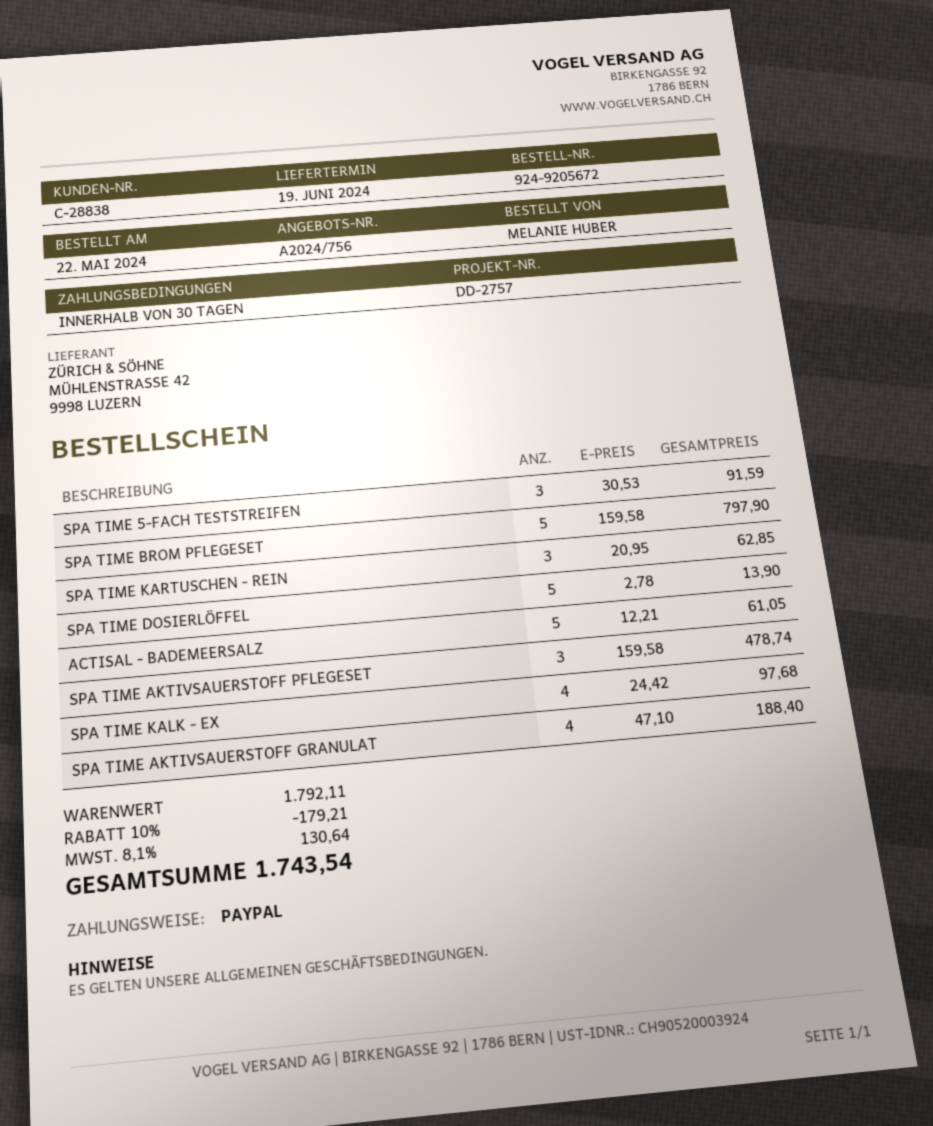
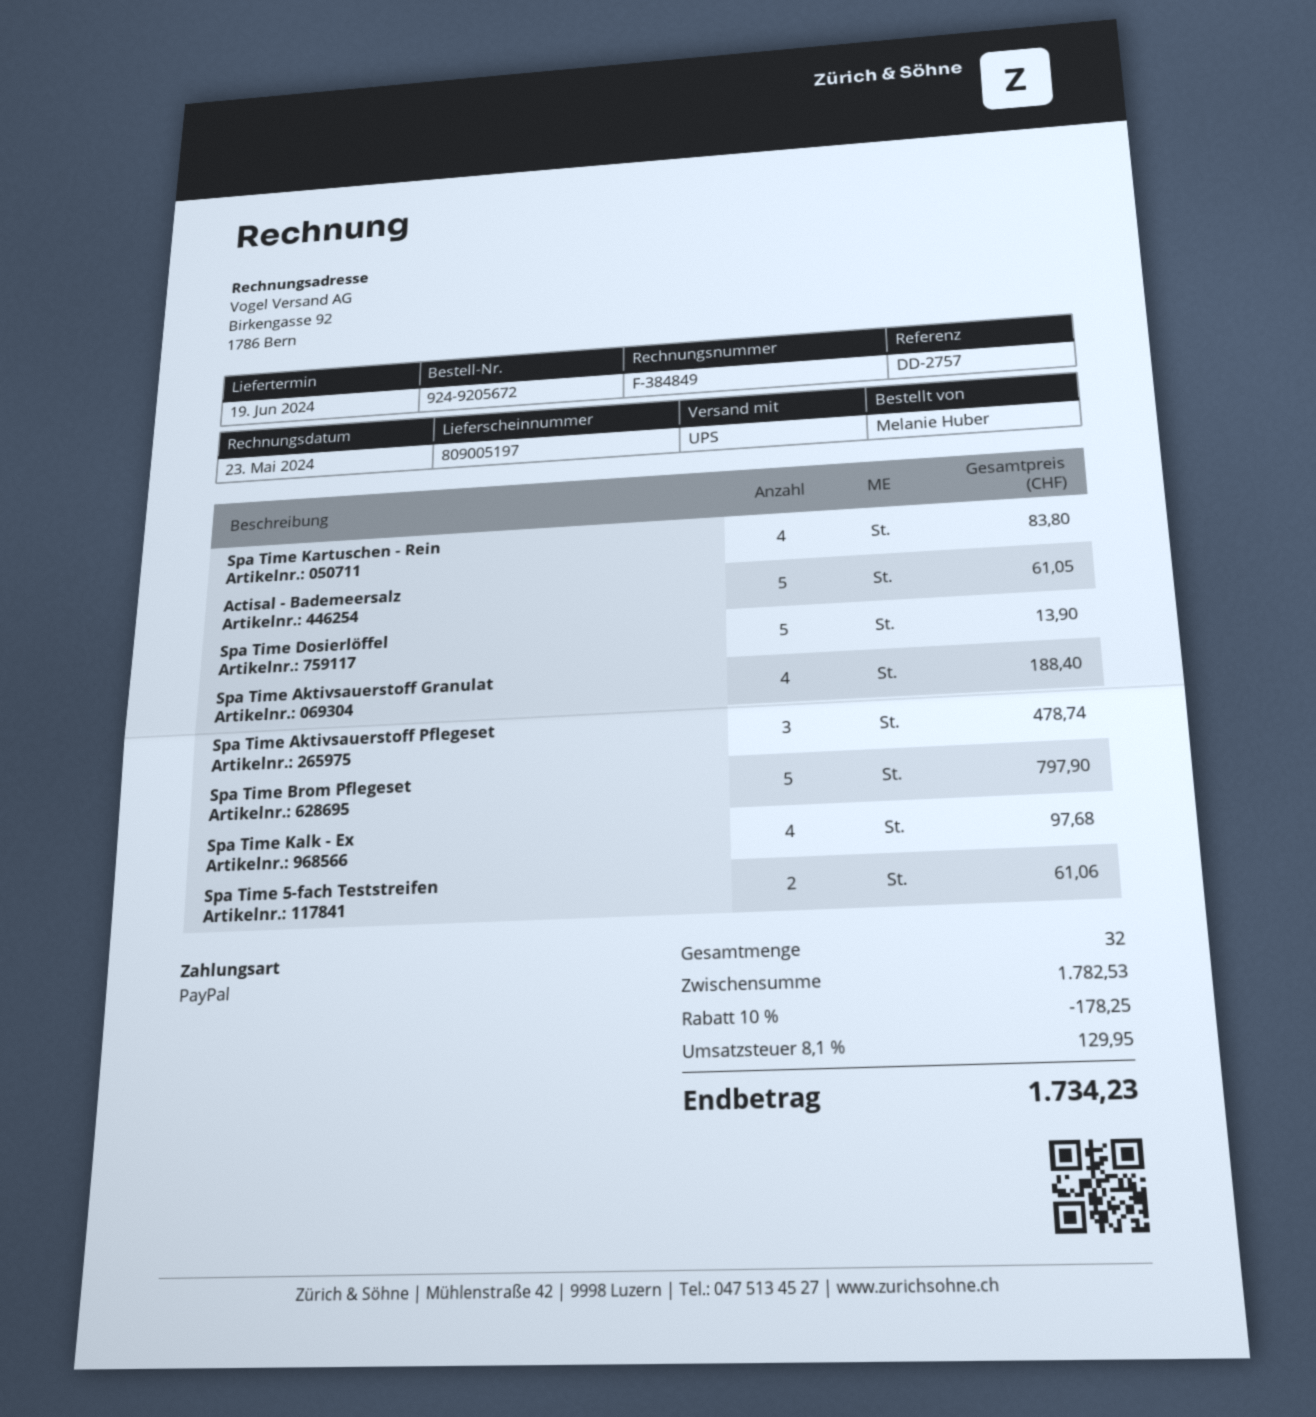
SPA TIME 5-FACH TESTSTREIFEN: 3 for 91.59 -> 2 for 61.06
SPA TIME KARTUSCHEN - REIN: 3 for 62.85 -> 4 for 83.80
subtotal: 1792.11 -> 1782.53
discount: 10% = 179.21 -> 10% = 178.25
tax: 8.1% = 130.64 -> 8.1% = 129.95
total: 1743.54 -> 1734.23

